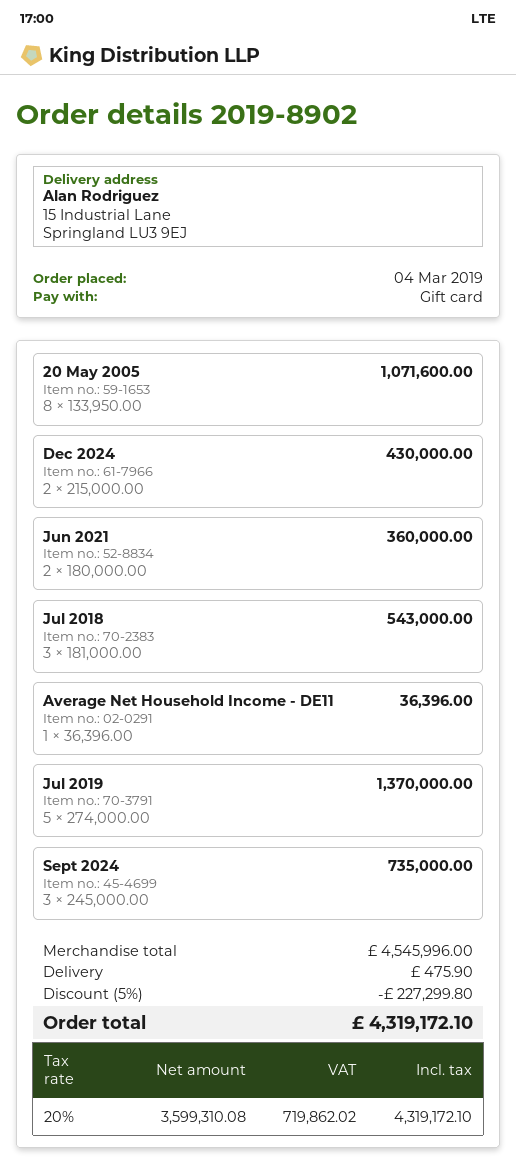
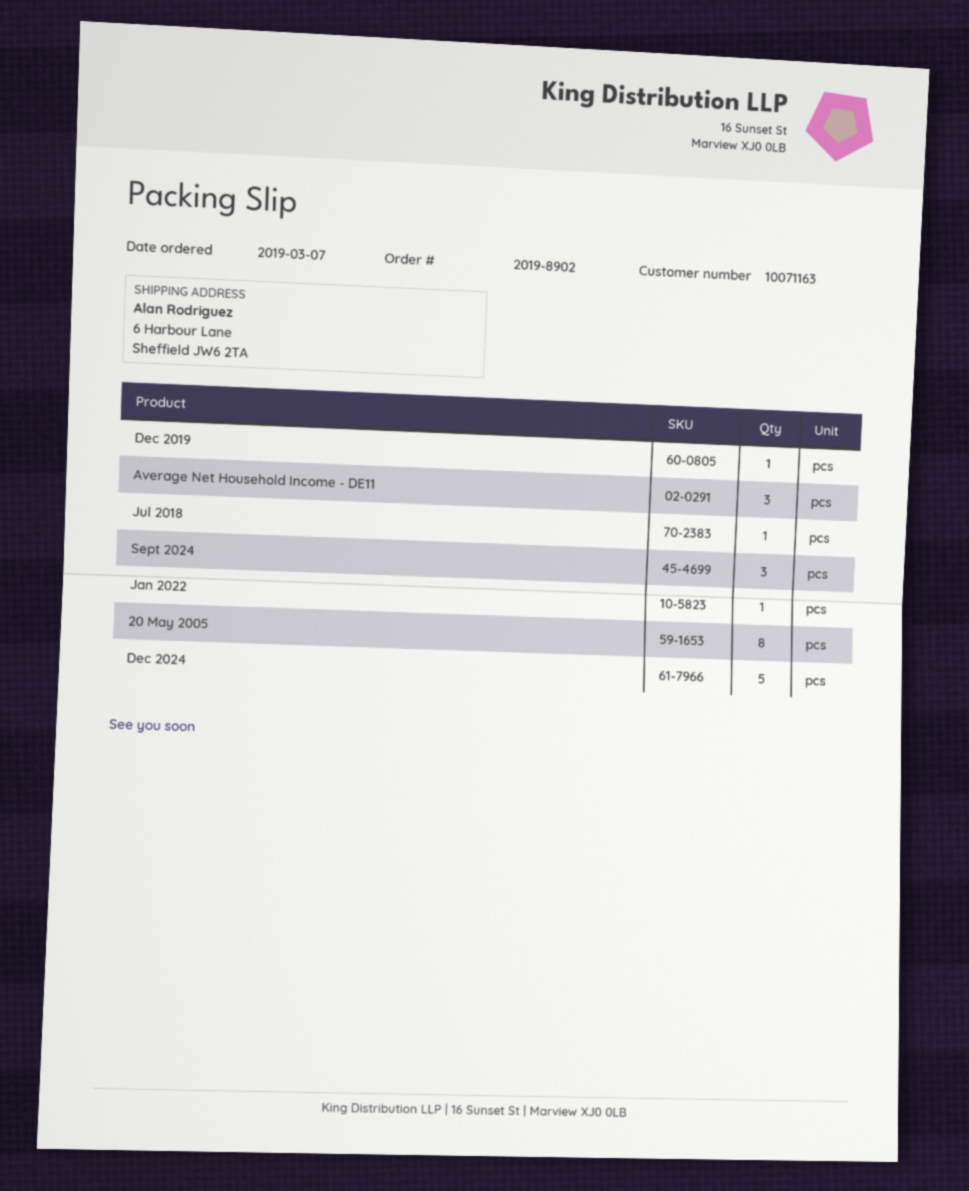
order date: 2019-03-04 -> 2019-03-07
ship to: 15 Industrial Lane, Springland LU3 9EJ -> 6 Harbour Lane, Sheffield JW6 2TA
Dec 2024: 2 -> 5
Jun 2021: 2 -> none
Jul 2018: 3 -> 1
Average Net Household Income - DE11: 1 -> 3
Jul 2019: 5 -> none
Dec 2019: none -> 1
Jan 2022: none -> 1

